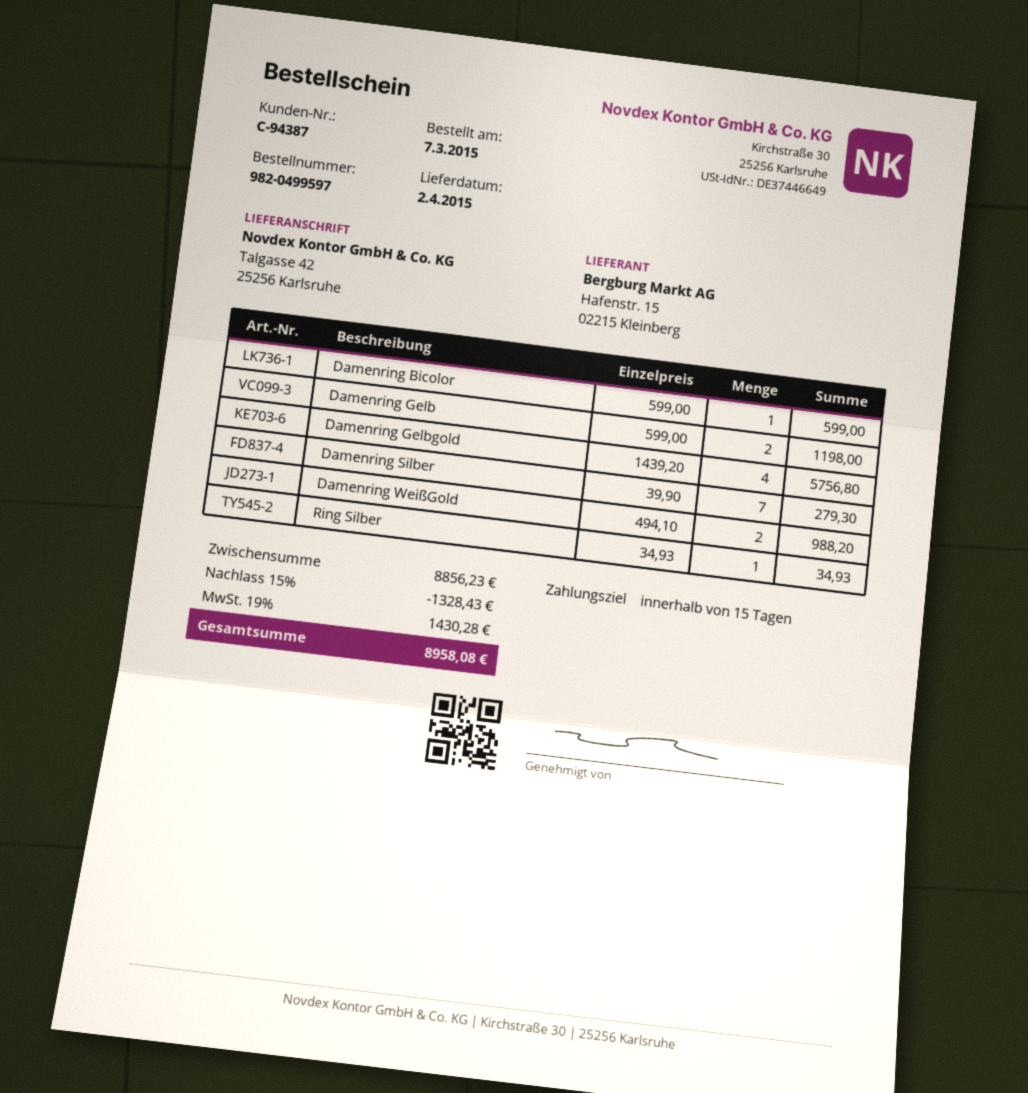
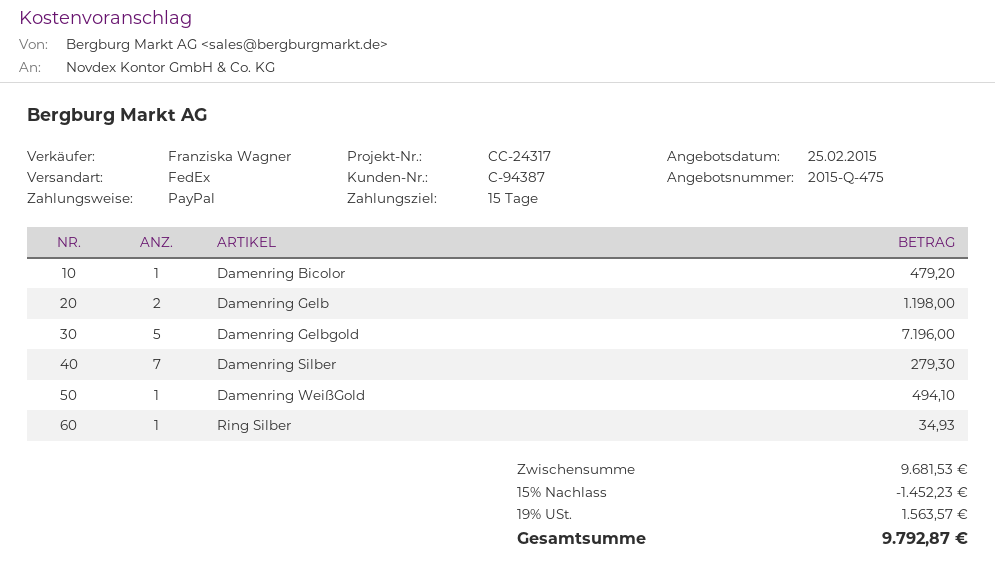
Damenring Bicolor: 1 for 599.00 -> 1 for 479.20
Damenring Gelbgold: 4 for 5756.80 -> 5 for 7196.00
Damenring WeißGold: 2 for 988.20 -> 1 for 494.10
subtotal: 8856.23 -> 9681.53
discount: 15% = 1328.43 -> 15% = 1452.23
tax: 19% = 1430.28 -> 19% = 1563.57
total: 8958.08 -> 9792.87

